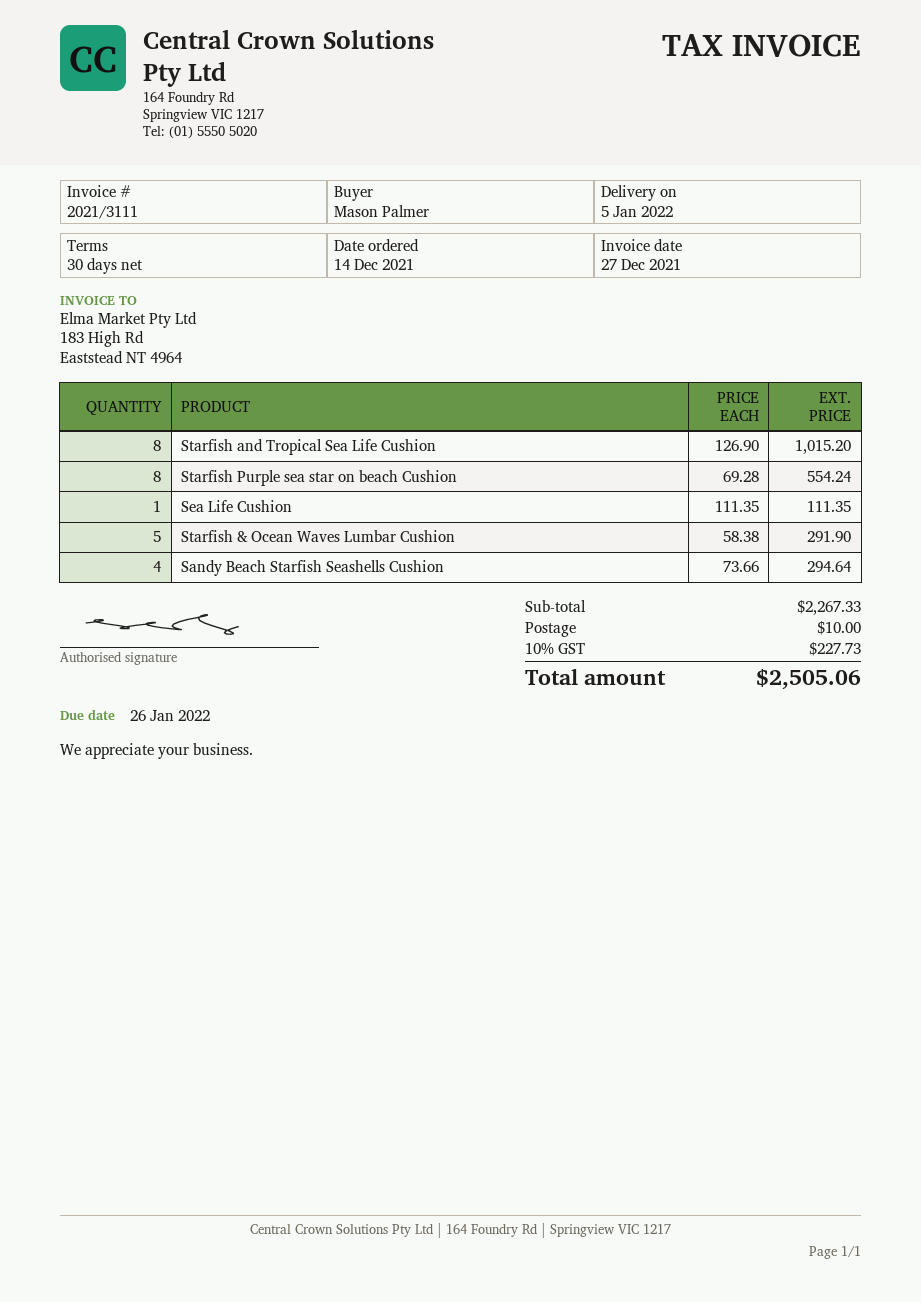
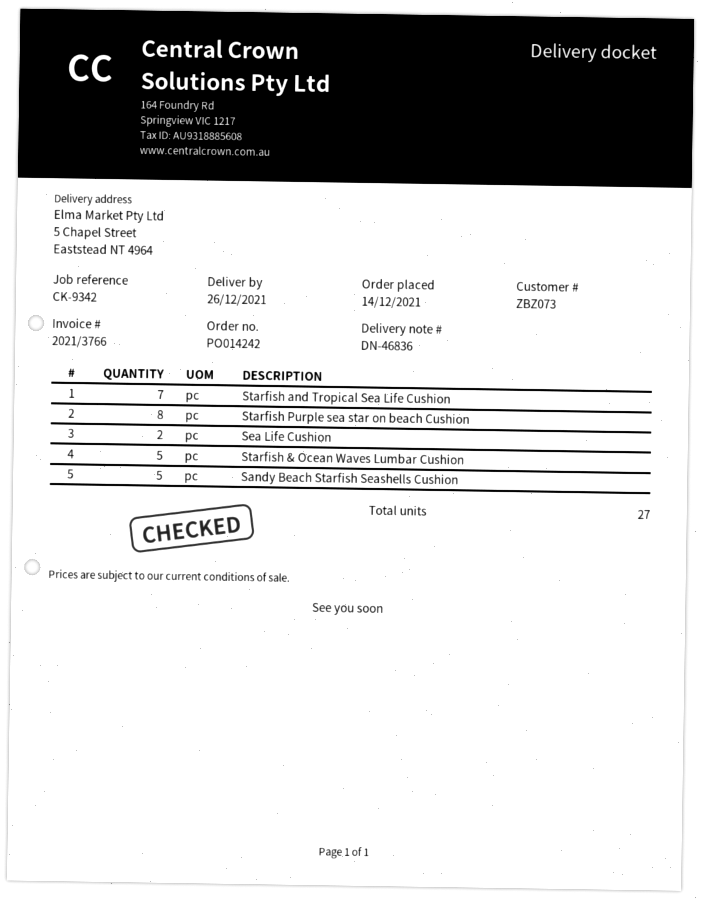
delivery date: 2022-01-05 -> 2021-12-26
invoice number: 2021/3111 -> 2021/3766
Starfish and Tropical Sea Life Cushion: 8 -> 7
Sea Life Cushion: 1 -> 2
Sandy Beach Starfish Seashells Cushion: 4 -> 5

